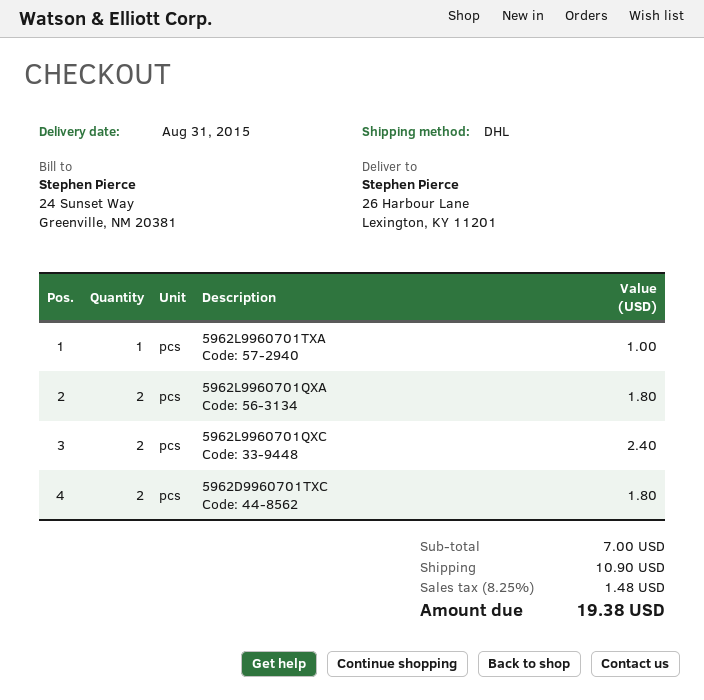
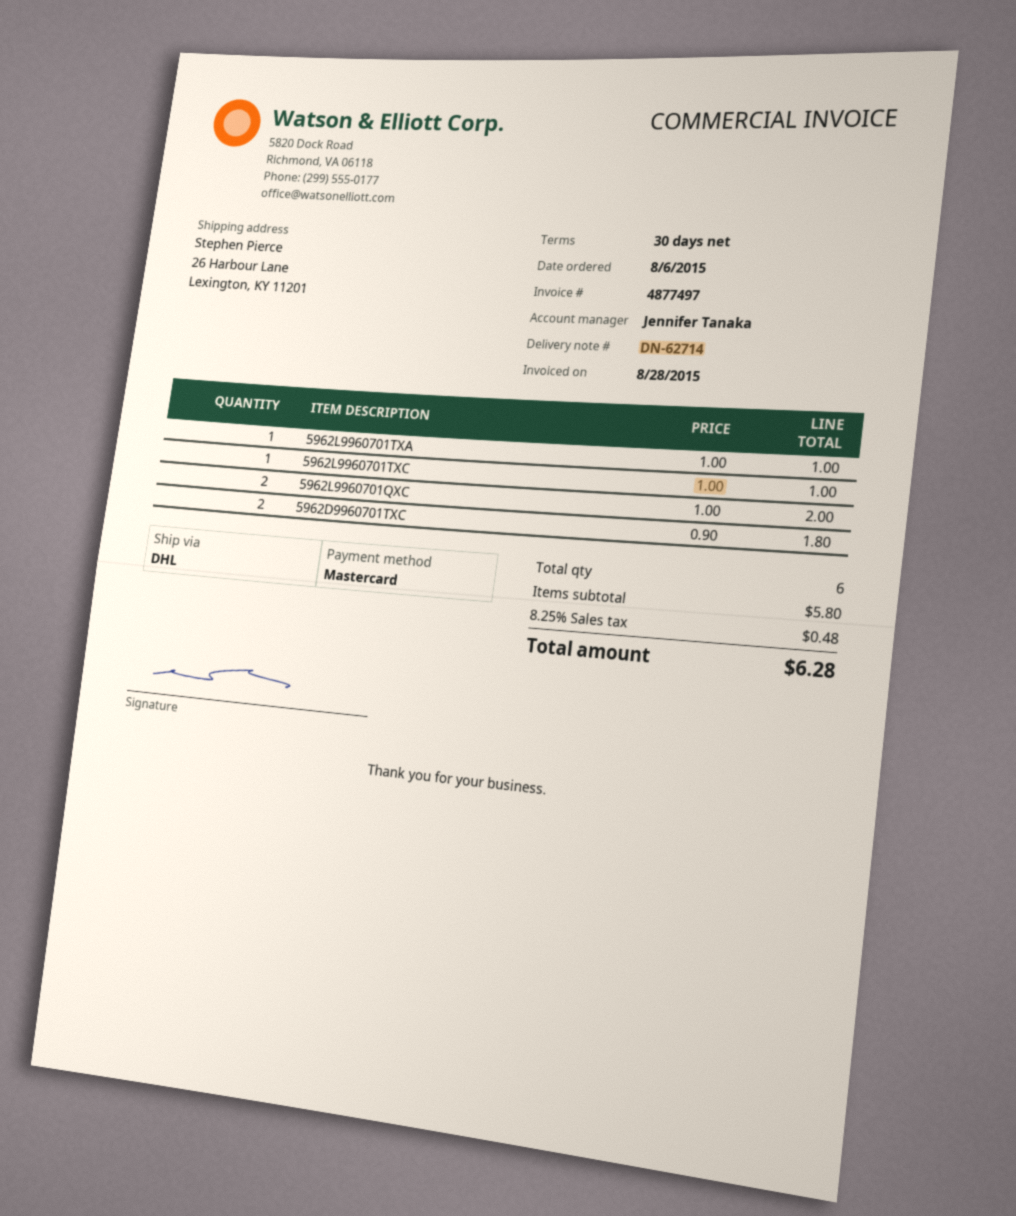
5962L9960701QXA: 2 for 1.80 -> none
5962L9960701QXC: 2 for 2.40 -> 2 for 2.00
5962L9960701TXC: none -> 1 for 1.00
subtotal: 7.00 -> 5.80
shipping: 10.90 -> none
tax: 8.25% = 1.48 -> 8.25% = 0.48
total: 19.38 -> 6.28

